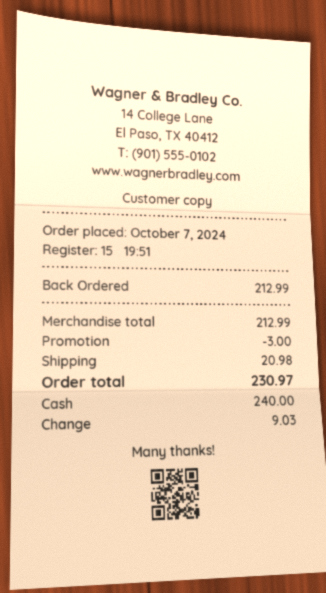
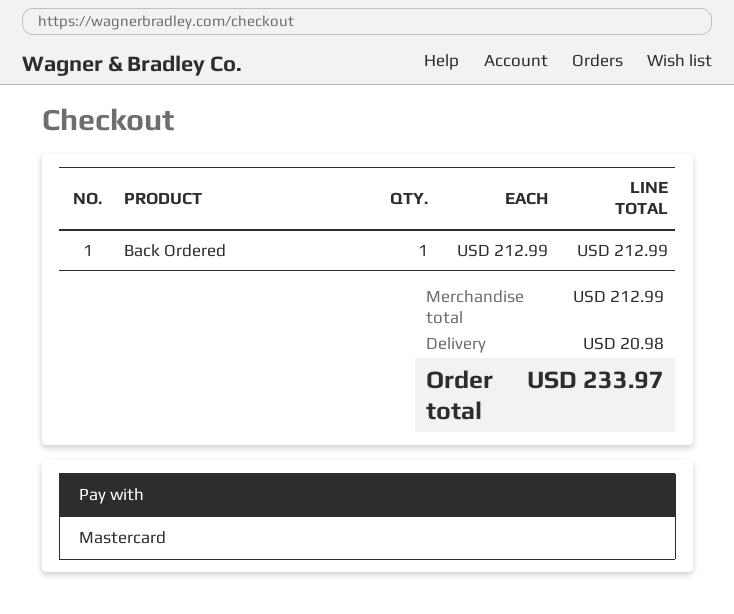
payment method: cash -> Mastercard
discount: 3.00 -> none
total: 230.97 -> 233.97

